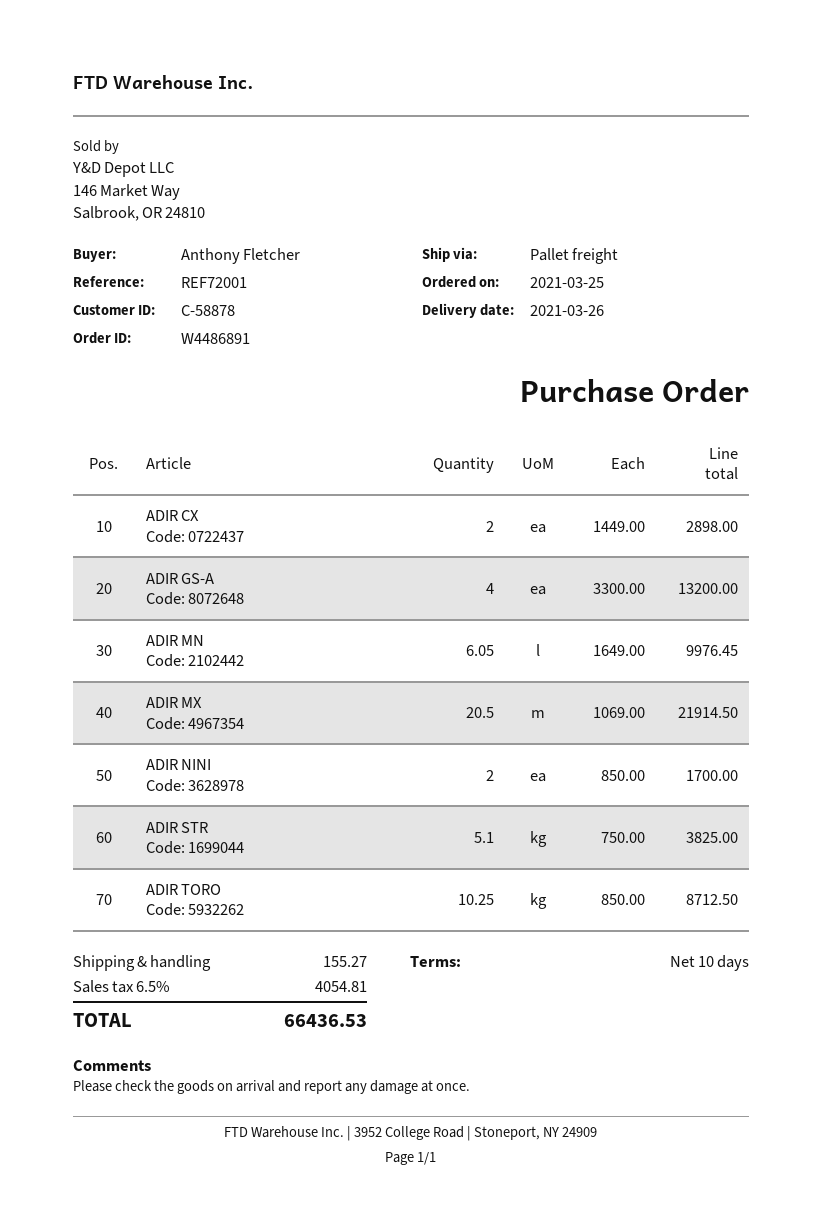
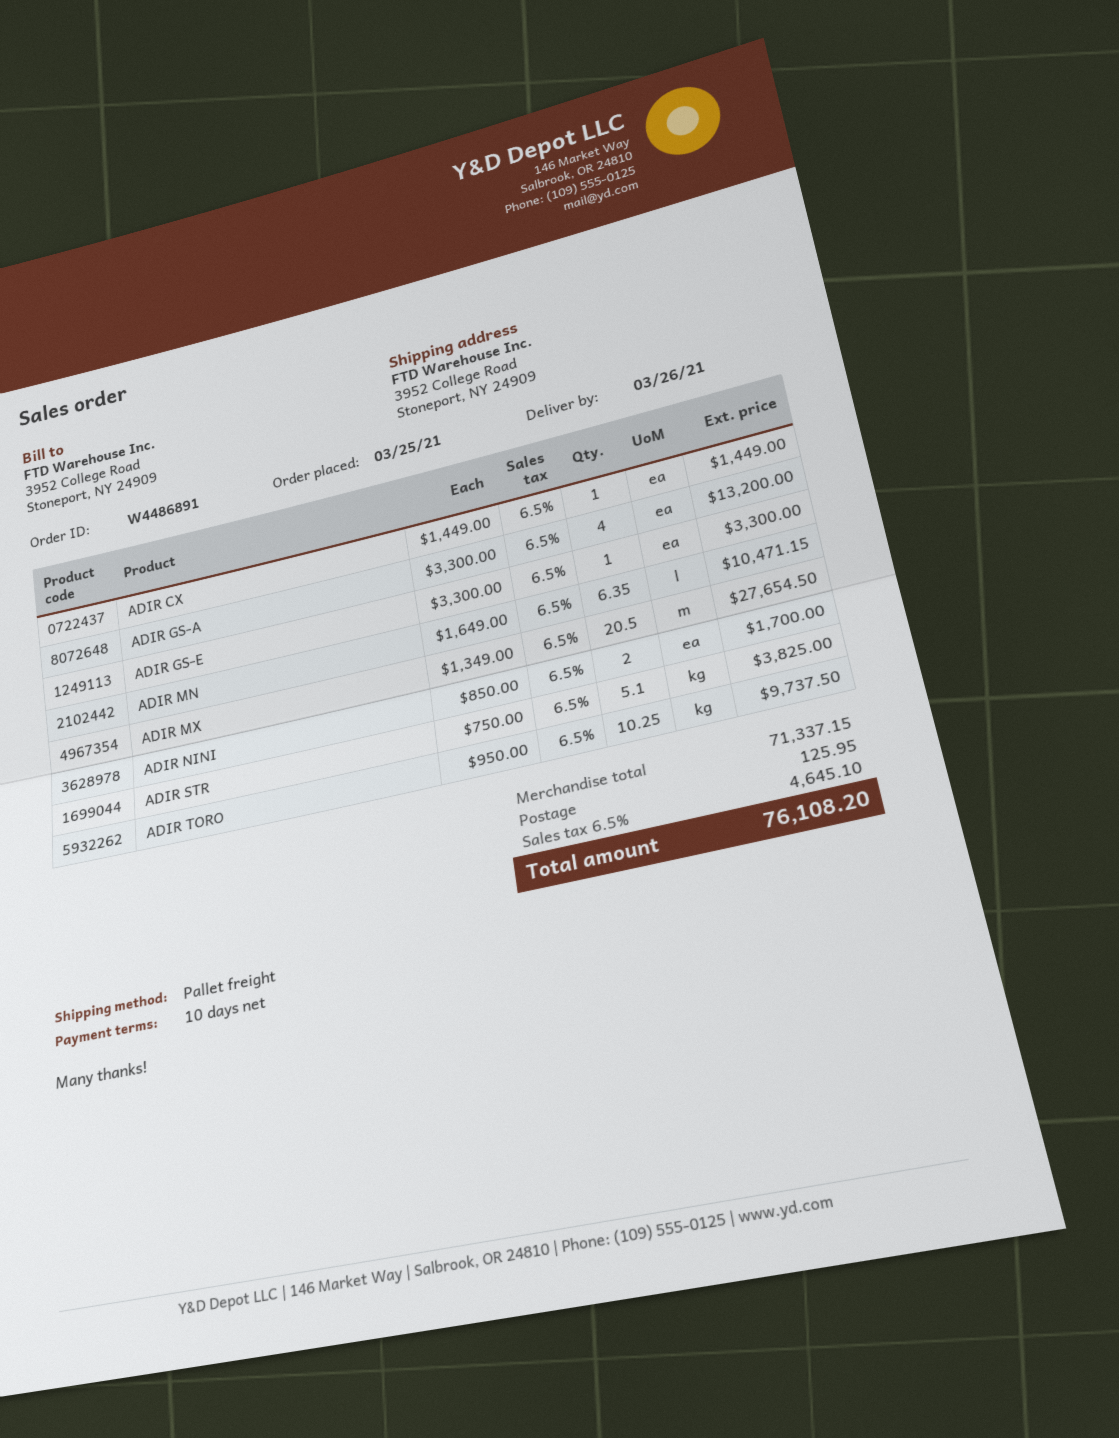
ADIR CX: 2 x 1449.00 = 2898.00 -> 1 x 1449.00 = 1449.00
ADIR MN: 6.05 x 1649.00 = 9976.45 -> 6.35 x 1649.00 = 10471.15
ADIR MX: 20.5 x 1069.00 = 21914.50 -> 20.5 x 1349.00 = 27654.50
ADIR TORO: 10.25 x 850.00 = 8712.50 -> 10.25 x 950.00 = 9737.50
ADIR GS-E: none -> 1 x 3300.00 = 3300.00
shipping: 155.27 -> 125.95
tax: 6.5% = 4054.81 -> 6.5% = 4645.10
total: 66436.53 -> 76108.20

